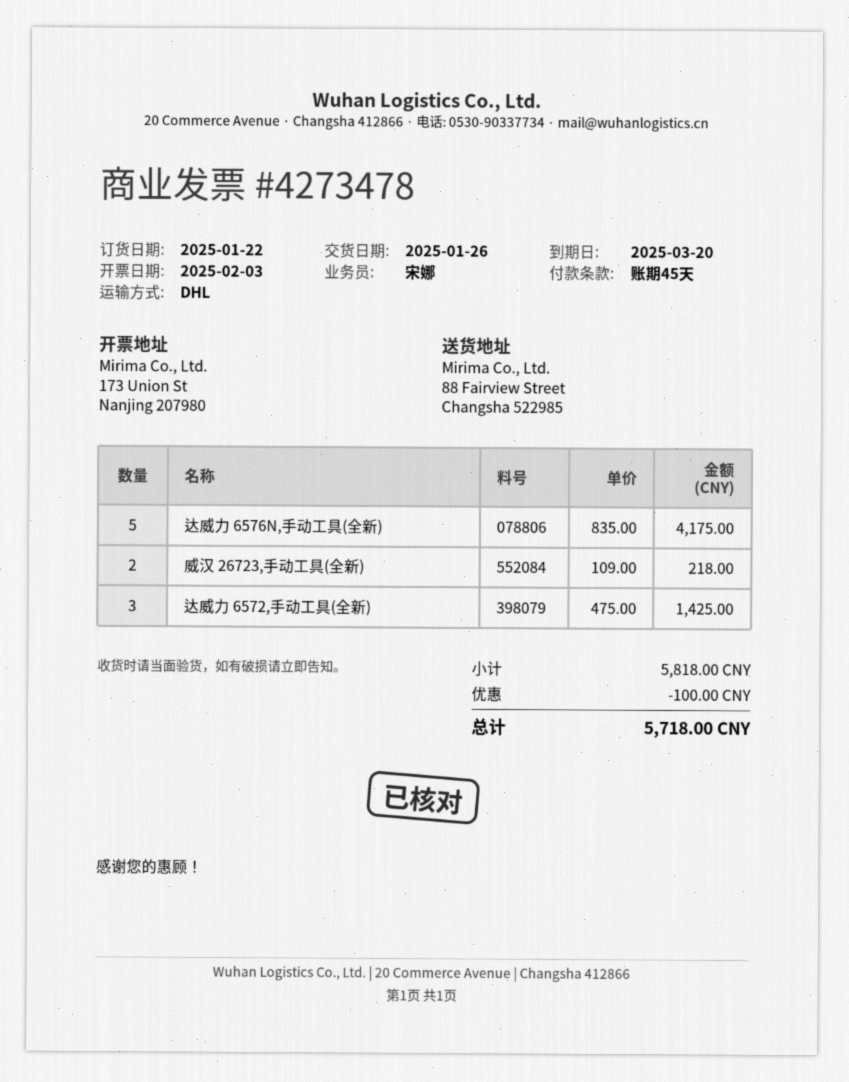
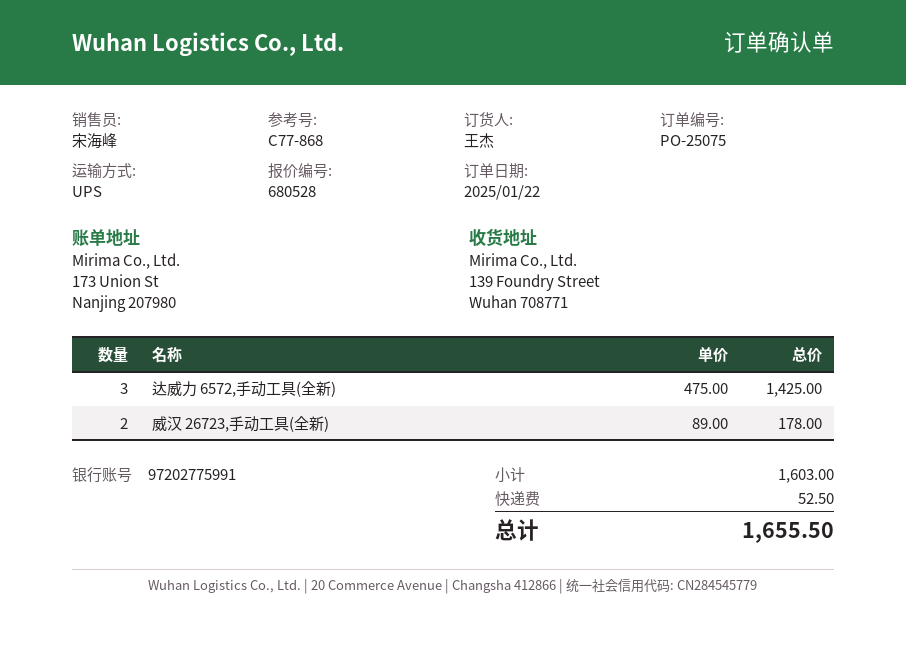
sales rep: 宋娜 -> 宋海峰
shipping method: DHL -> UPS
ship to: 88 Fairview Street, Changsha 522985 -> 139 Foundry Street, Wuhan 708771
达威力 6576N,手动工具(全新): 5 x 835.00 = 4175.00 -> none
威汉 26723,手动工具(全新): 2 x 109.00 = 218.00 -> 2 x 89.00 = 178.00
subtotal: 5818.00 -> 1603.00
discount: 100.00 -> none
shipping: none -> 52.50
total: 5718.00 -> 1655.50

